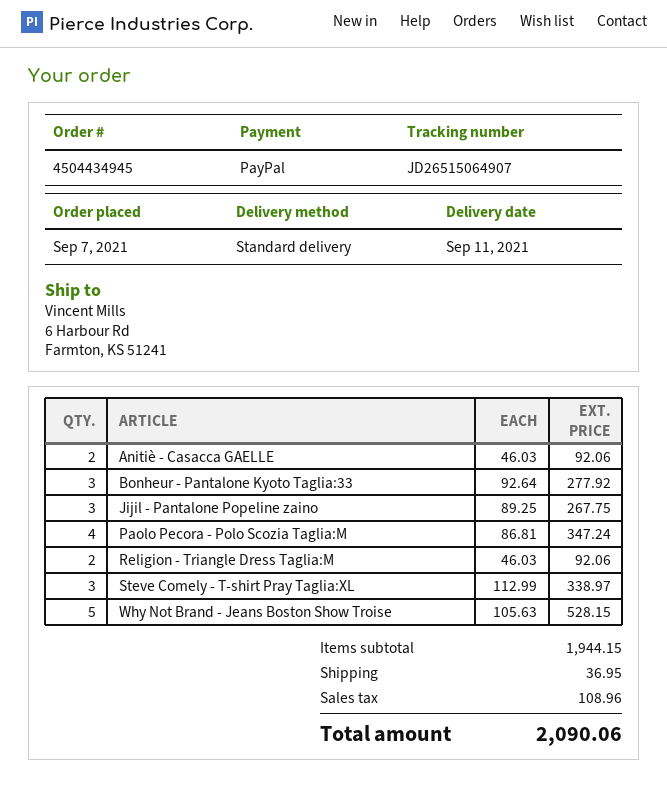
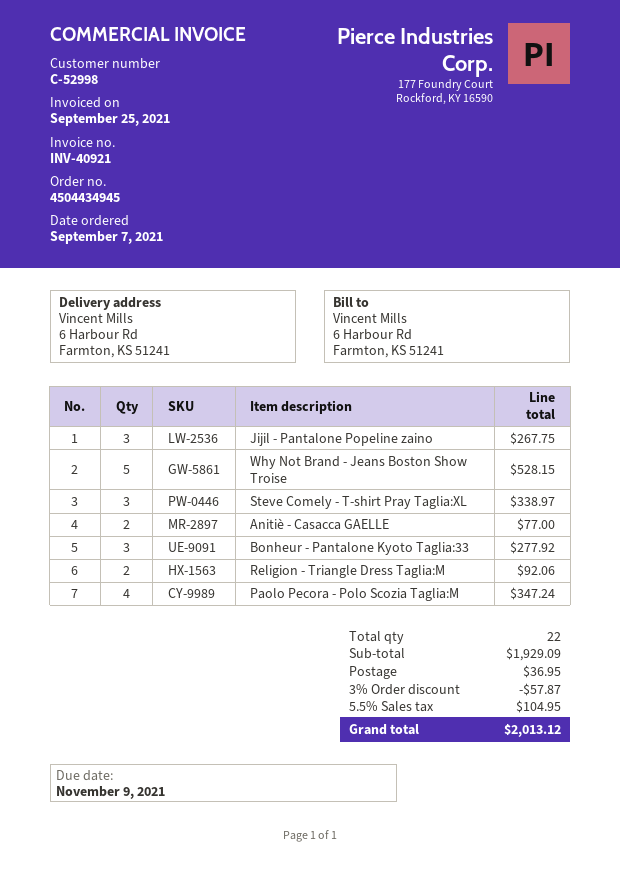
Anitiè - Casacca GAELLE: 2 for 92.06 -> 2 for 77.00
subtotal: 1944.15 -> 1929.09
discount: none -> 3% = 57.87
tax: 108.96 -> 104.95
total: 2090.06 -> 2013.12

